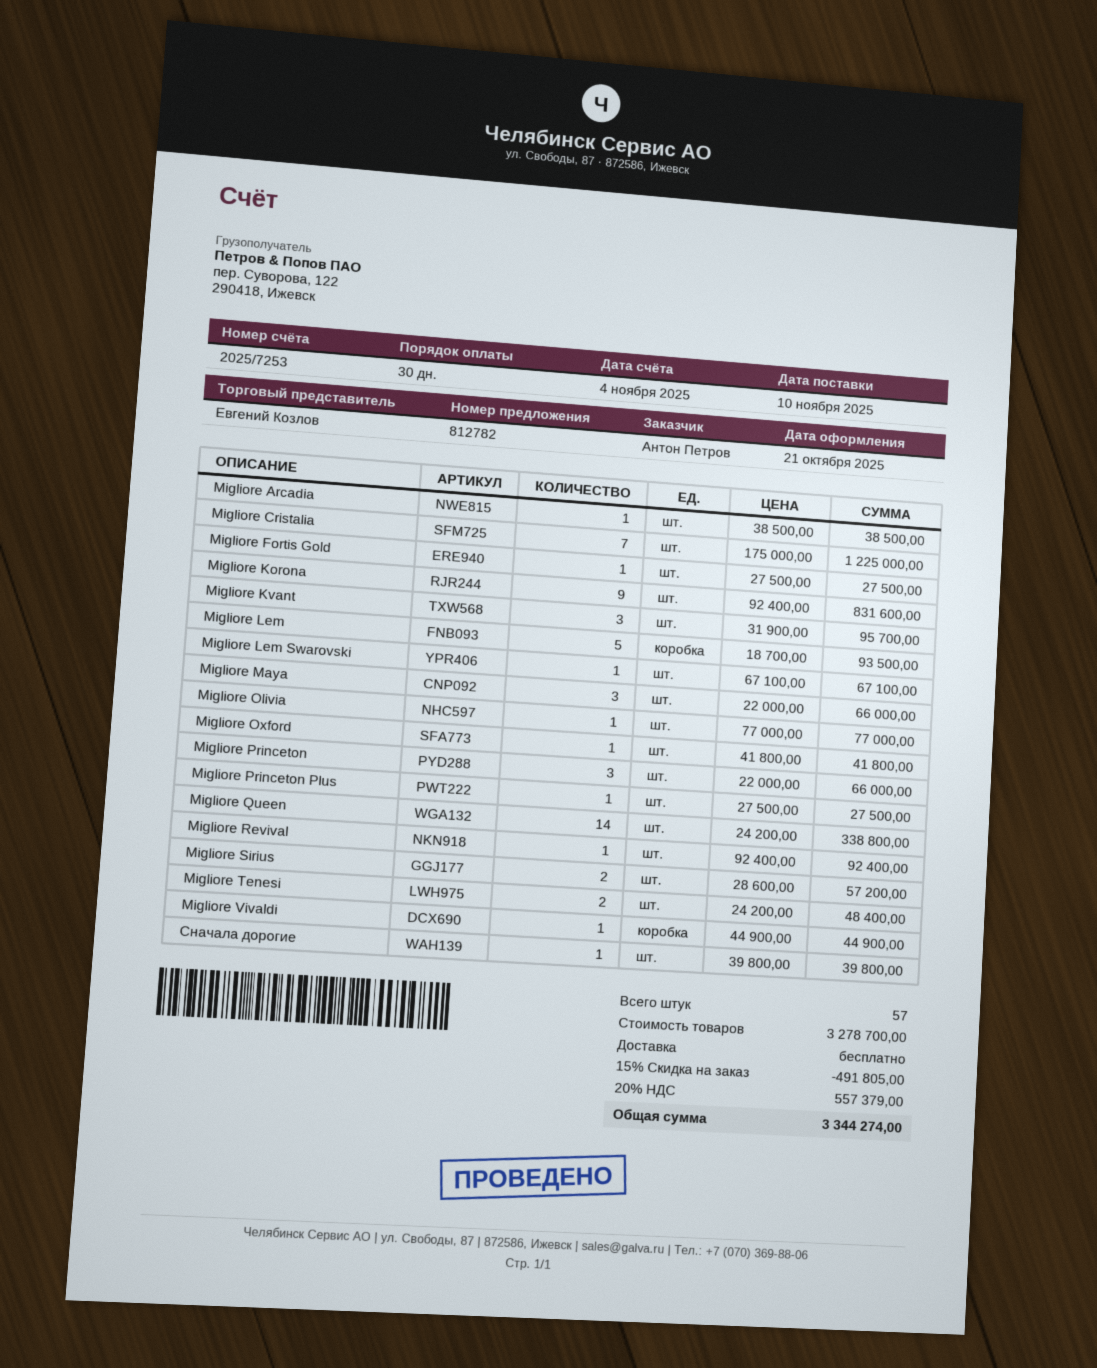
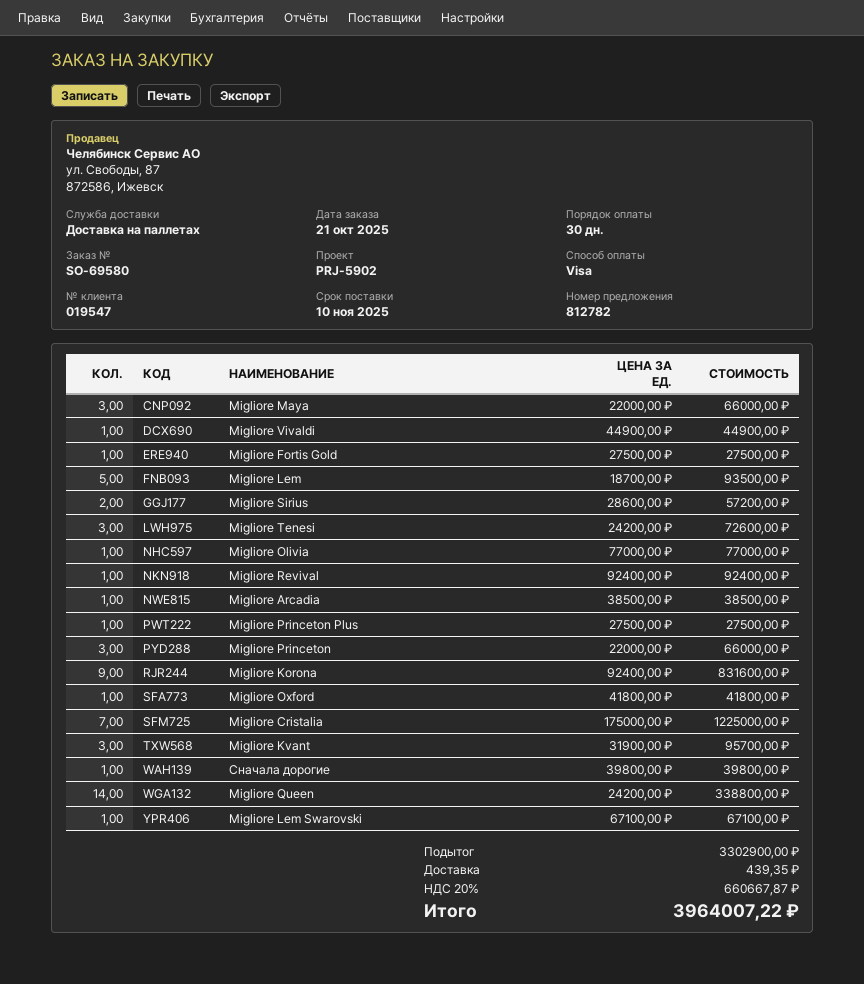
Migliore Tenesi: 2 x 24200.00 = 48400.00 -> 3 x 24200.00 = 72600.00
subtotal: 3278700.00 -> 3302900.00
discount: 15% = 491805.00 -> none
shipping: 0.00 -> 439.35
tax: 20% = 557379.00 -> 20% = 660667.87
total: 3344274.00 -> 3964007.22

